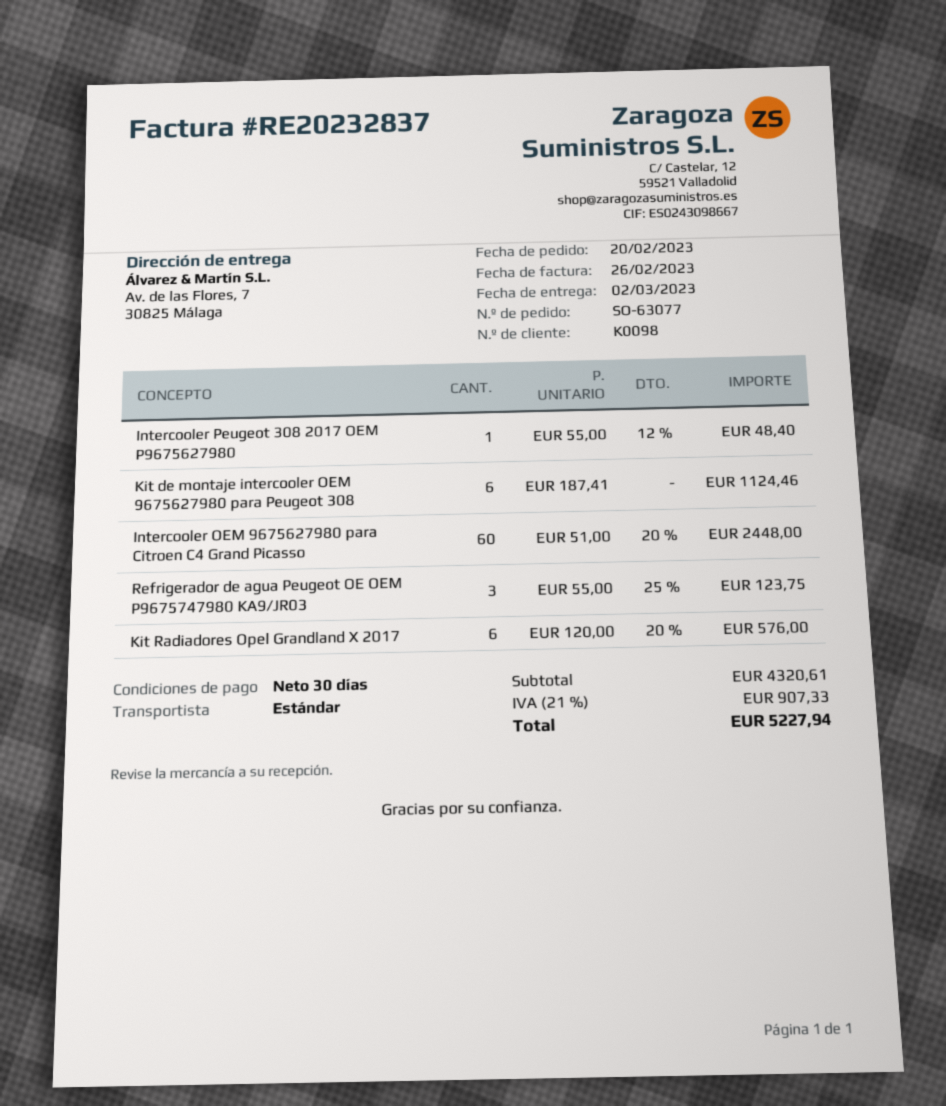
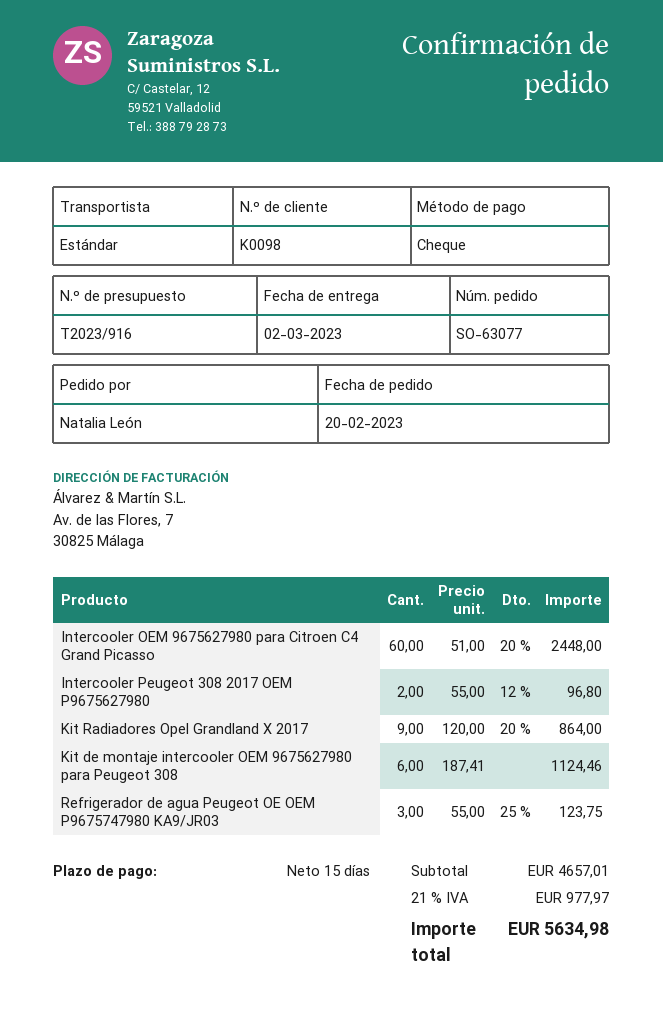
payment terms: 30 days -> 15 days
Intercooler Peugeot 308 2017 OEM P9675627980: 1 x 55.00 - 12% = 48.40 -> 2 x 55.00 - 12% = 96.80
Kit Radiadores Opel Grandland X 2017: 6 x 120.00 - 20% = 576.00 -> 9 x 120.00 - 20% = 864.00
subtotal: 4320.61 -> 4657.01
tax: 21% = 907.33 -> 21% = 977.97
total: 5227.94 -> 5634.98

